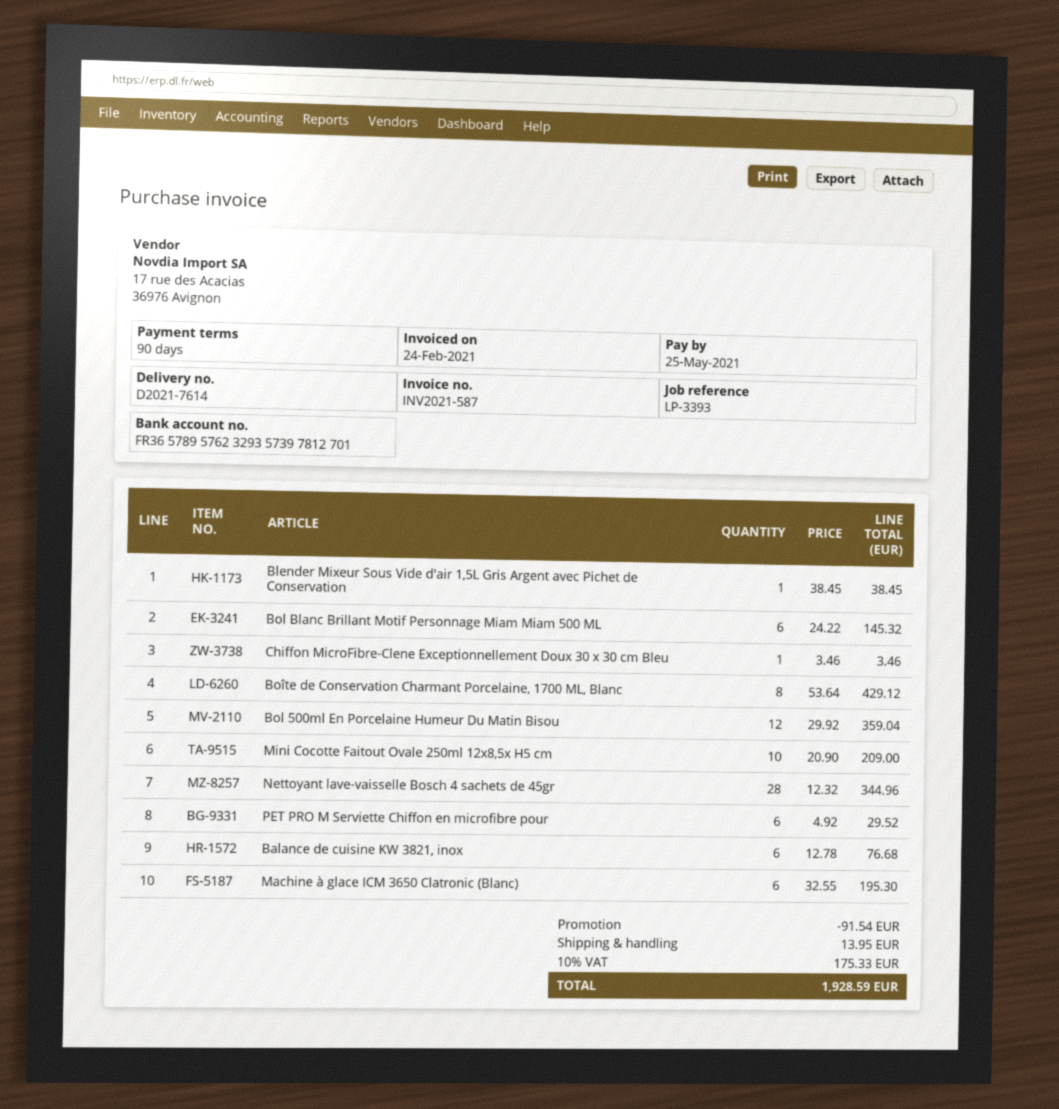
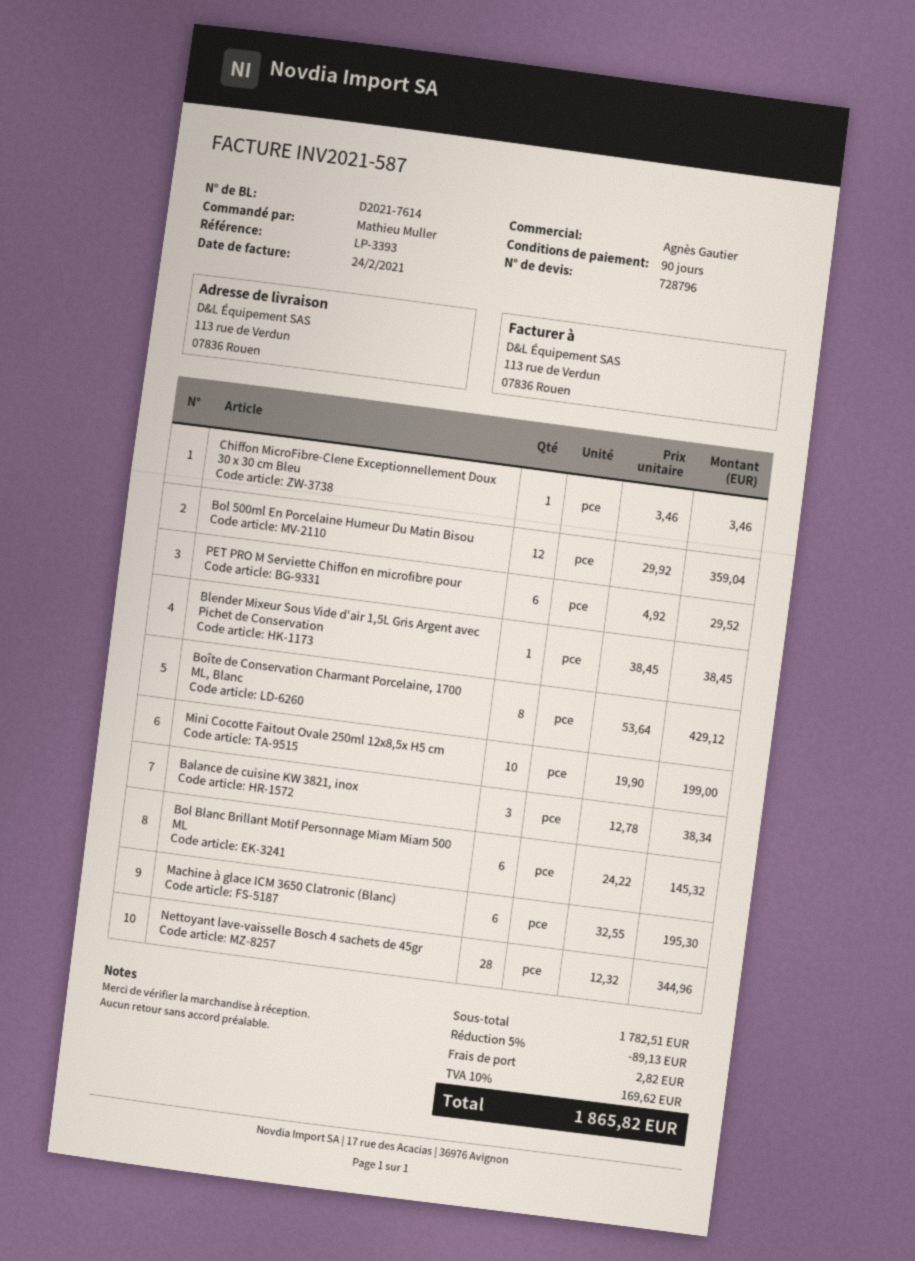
Mini Cocotte Faitout Ovale 250ml 12x8,5x H5 cm: 10 x 20.90 = 209.00 -> 10 x 19.90 = 199.00
Balance de cuisine KW 3821, inox: 6 x 12.78 = 76.68 -> 3 x 12.78 = 38.34
discount: 91.54 -> 89.13
shipping: 13.95 -> 2.82
tax: 10% = 175.33 -> 10% = 169.62
total: 1928.59 -> 1865.82

